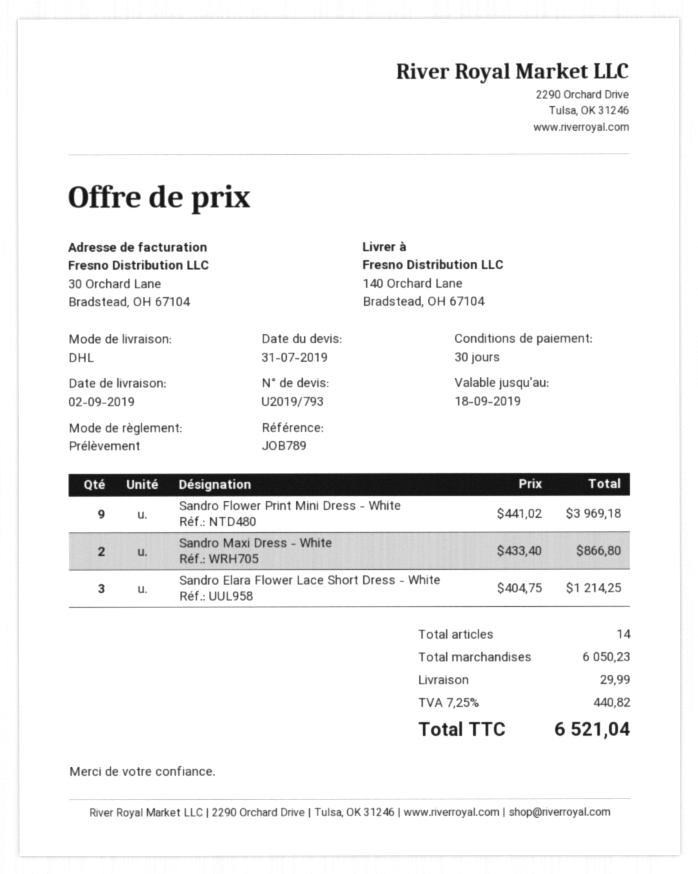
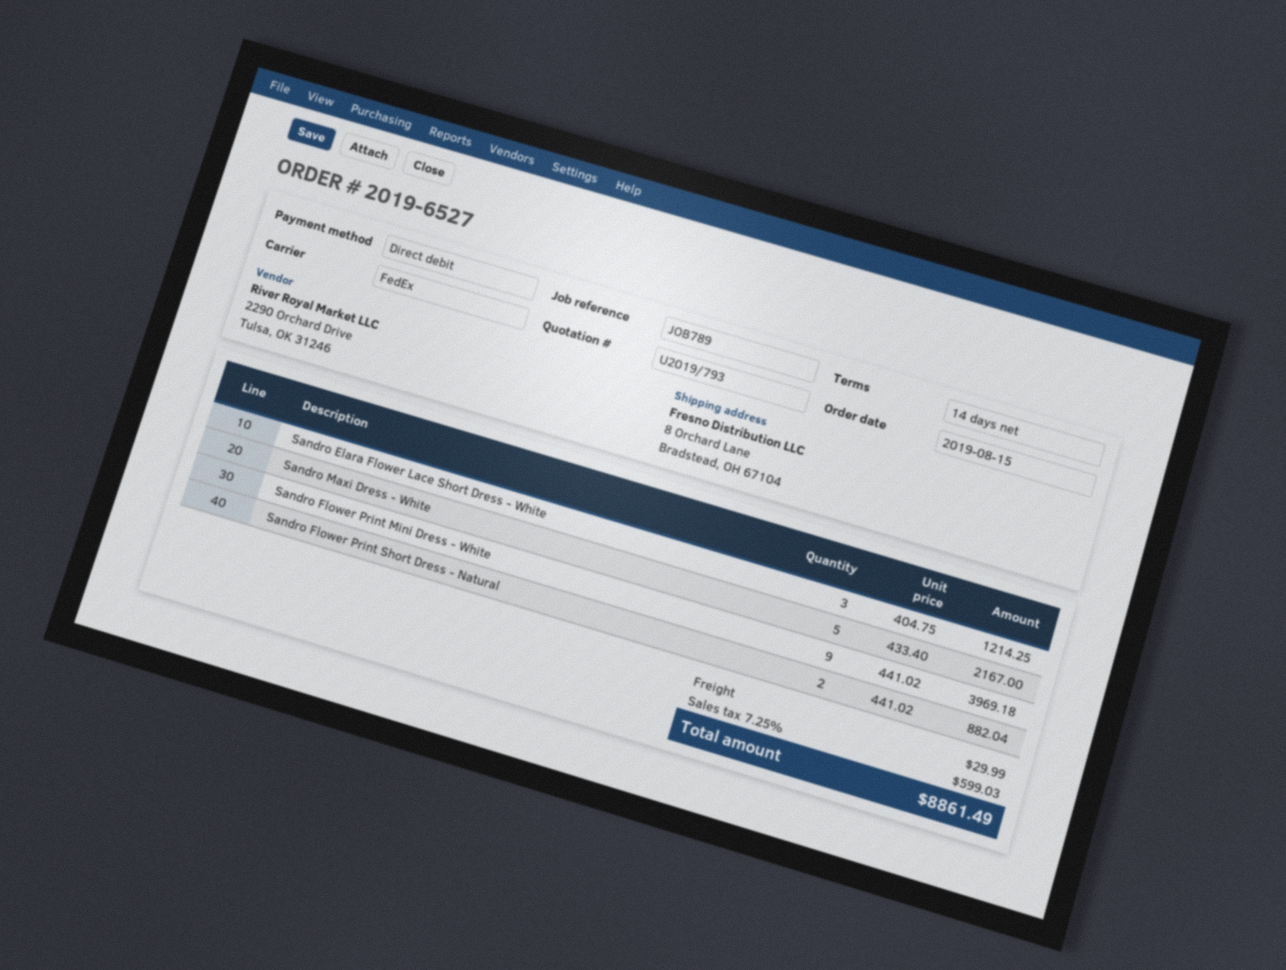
payment terms: 30 days -> 14 days
shipping method: DHL -> FedEx
ship to: 140 Orchard Lane, Bradstead, OH 67104 -> 8 Orchard Lane, Bradstead, OH 67104
Sandro Maxi Dress - White: 2 x 433.40 = 866.80 -> 5 x 433.40 = 2167.00
Sandro Flower Print Short Dress - Natural: none -> 2 x 441.02 = 882.04
tax: 7.25% = 440.82 -> 7.25% = 599.03
total: 6521.04 -> 8861.49

